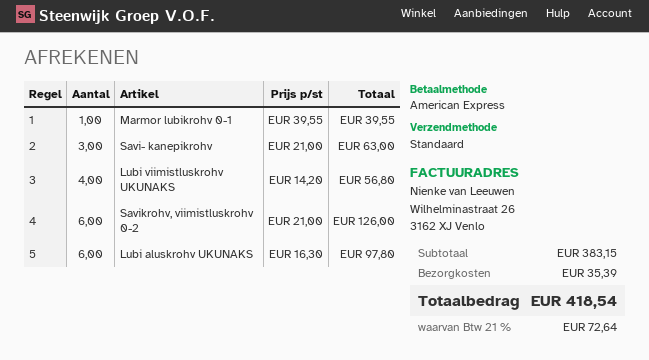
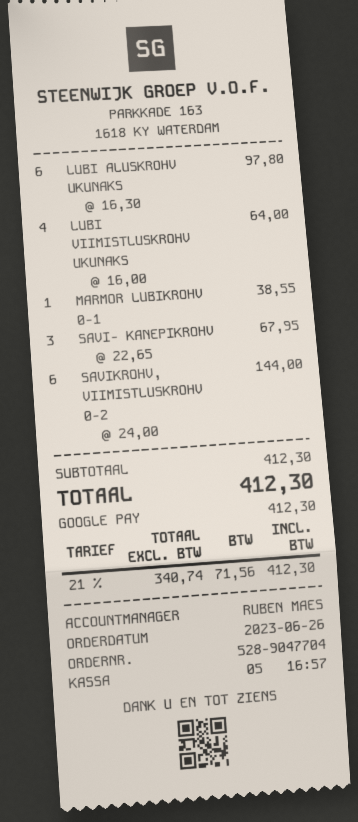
payment method: American Express -> Google Pay
Marmor lubikrohv 0-1: 1 x 39.55 = 39.55 -> 1 x 38.55 = 38.55
Savi- kanepikrohv: 3 x 21.00 = 63.00 -> 3 x 22.65 = 67.95
Lubi viimistluskrohv UKUNAKS: 4 x 14.20 = 56.80 -> 4 x 16.00 = 64.00
Savikrohv, viimistluskrohv 0-2: 6 x 21.00 = 126.00 -> 6 x 24.00 = 144.00
subtotal: 383.15 -> 412.30
shipping: 35.39 -> none
tax: 21% = 72.64 -> 21% = 71.56
total: 418.54 -> 412.30

